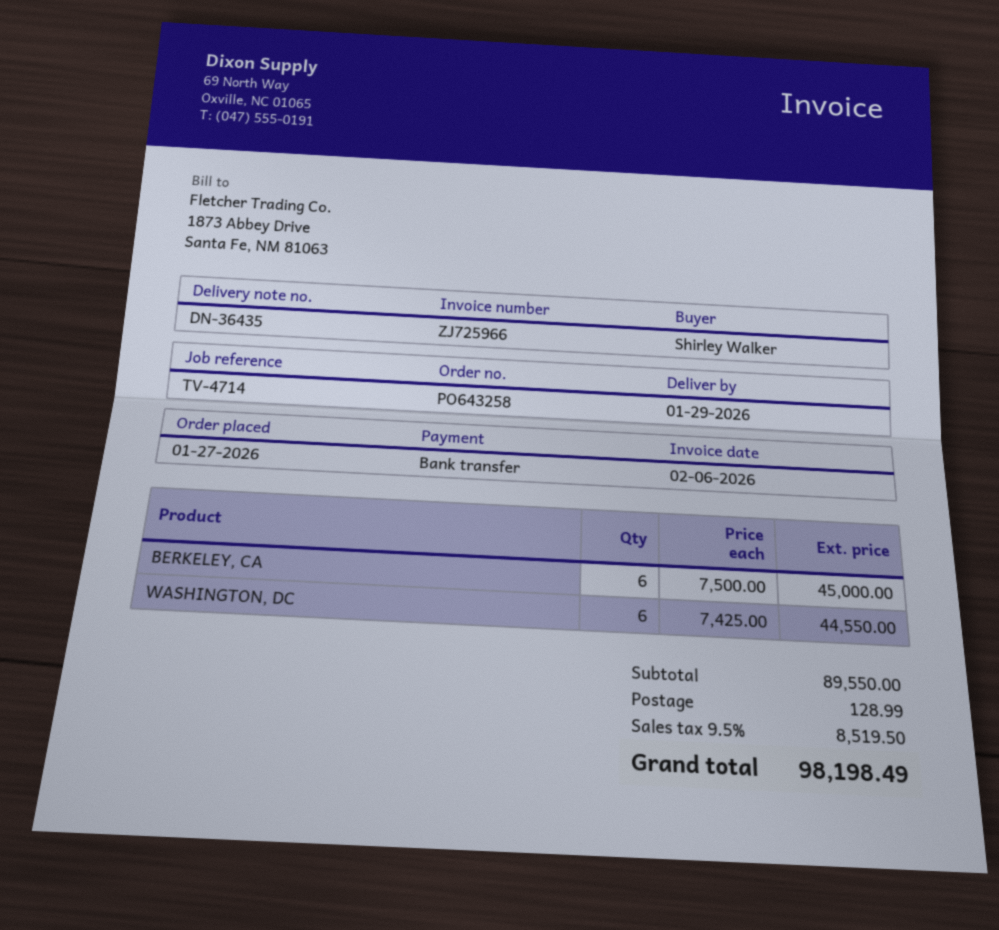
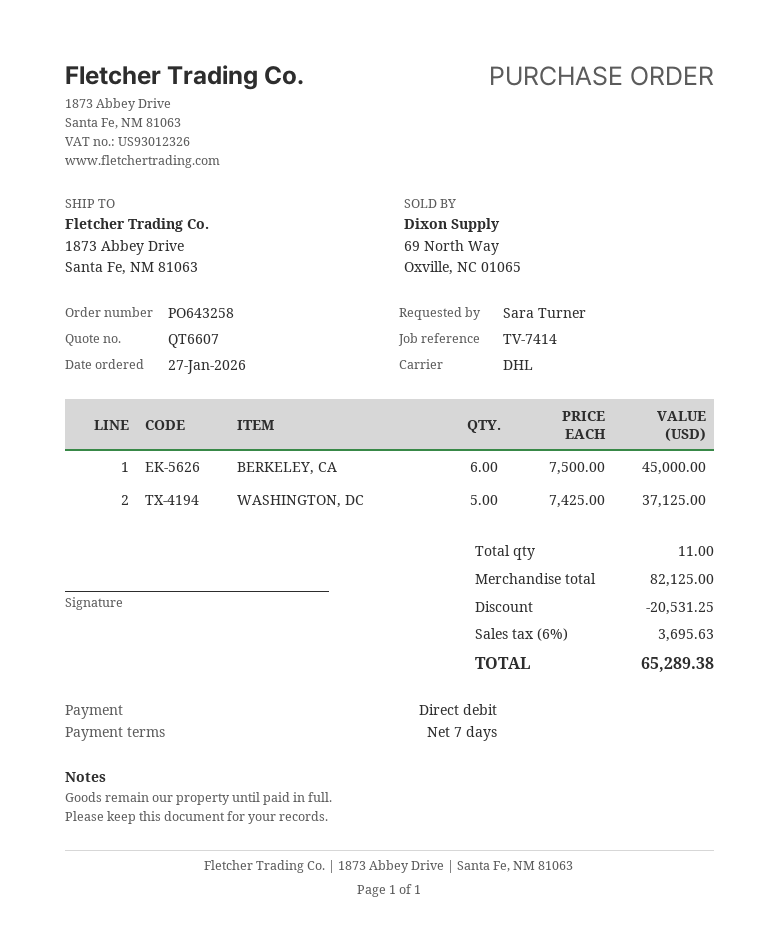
reference: TV-4714 -> TV-7414
ordered by: Shirley Walker -> Sara Turner
payment method: bank transfer -> direct debit
WASHINGTON, DC: 6 x 7425.00 = 44550.00 -> 5 x 7425.00 = 37125.00
subtotal: 89550.00 -> 82125.00
discount: none -> 20531.25
shipping: 128.99 -> none
tax: 9.5% = 8519.50 -> 6% = 3695.63
total: 98198.49 -> 65289.38

